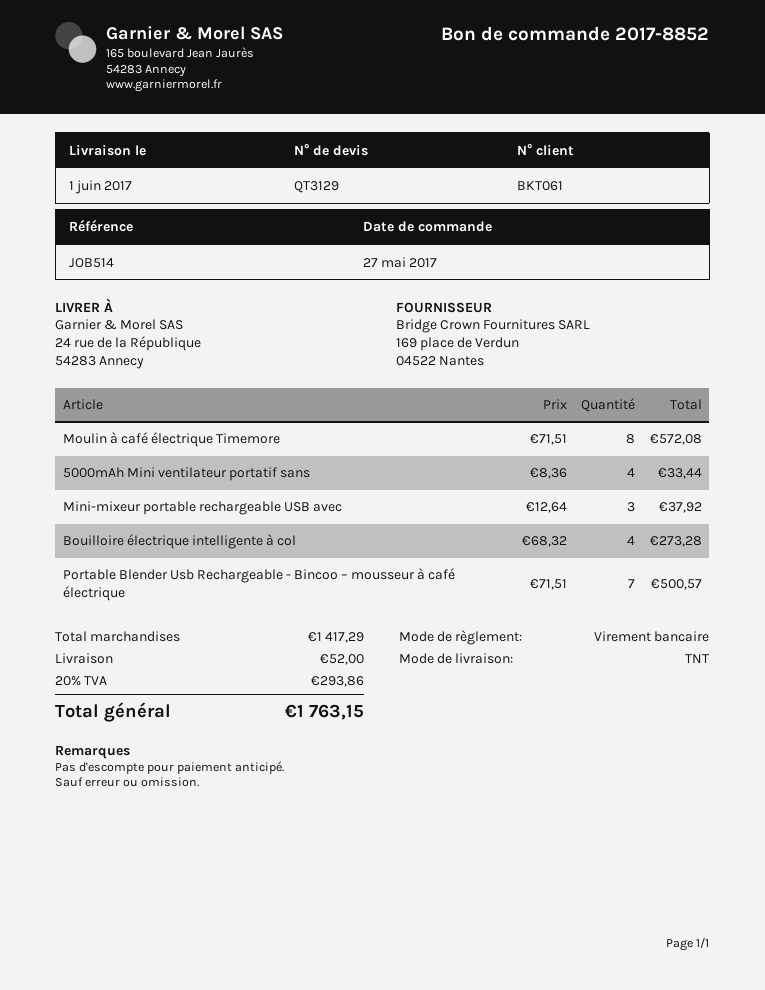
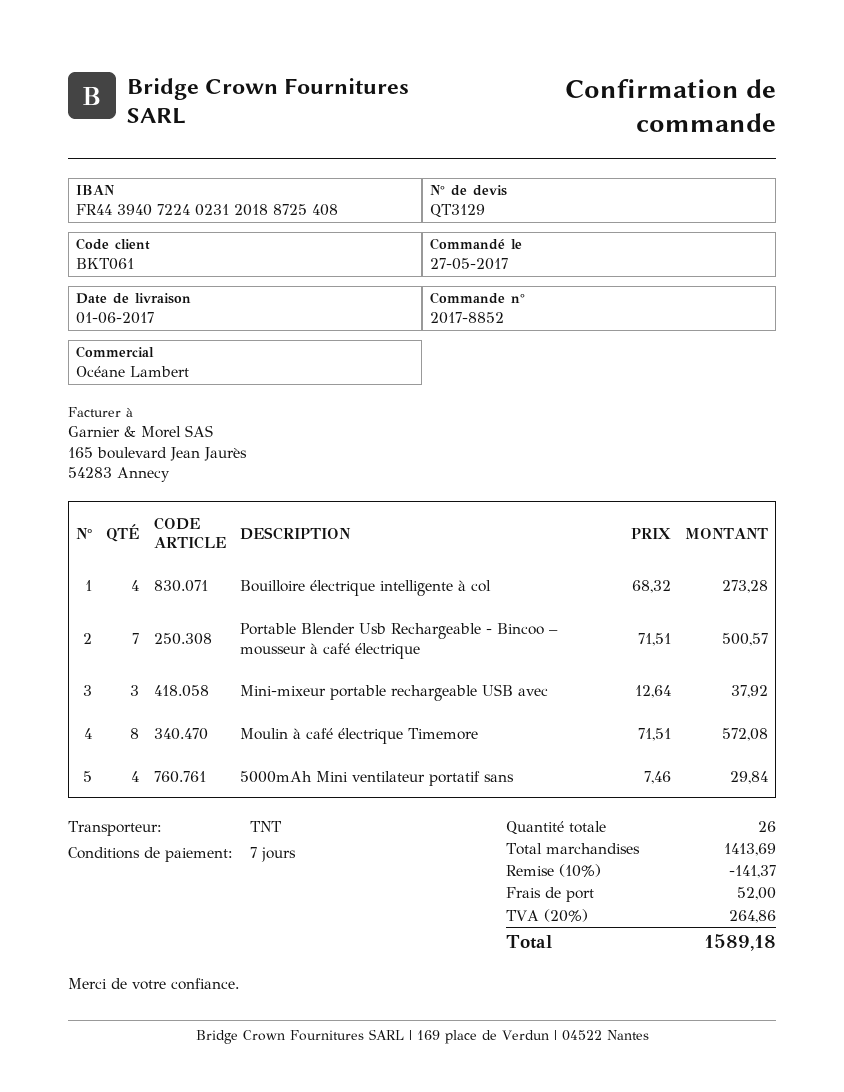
5000mAh Mini ventilateur portatif sans: 4 x 8.36 = 33.44 -> 4 x 7.46 = 29.84
subtotal: 1417.29 -> 1413.69
discount: none -> 10% = 141.37
tax: 20% = 293.86 -> 20% = 264.86
total: 1763.15 -> 1589.18

